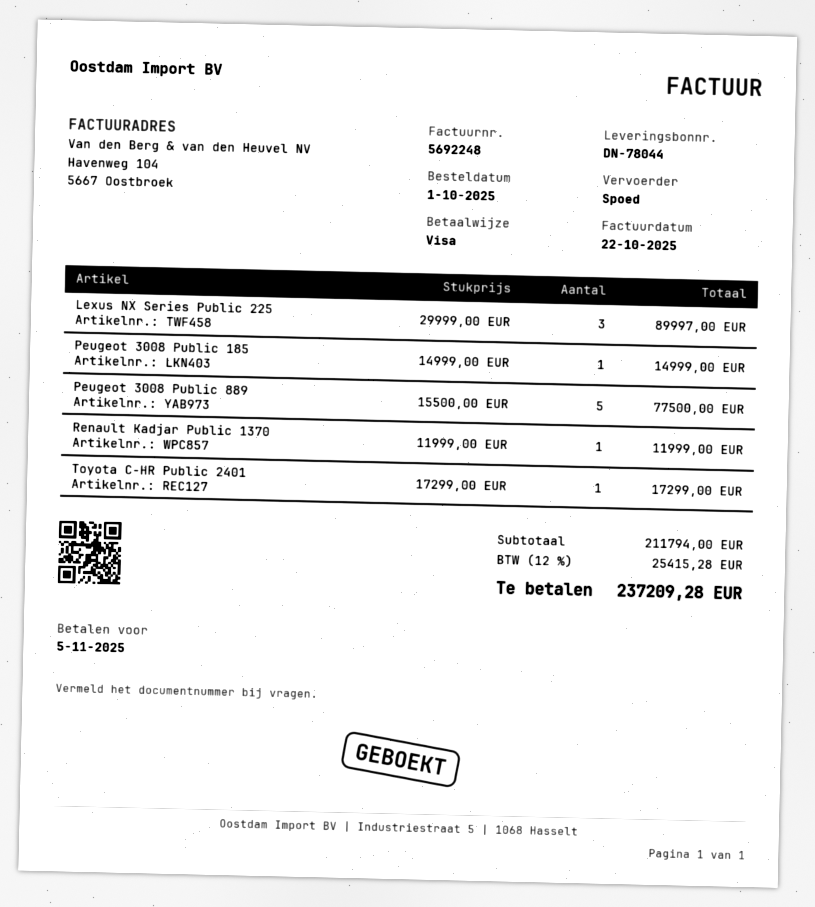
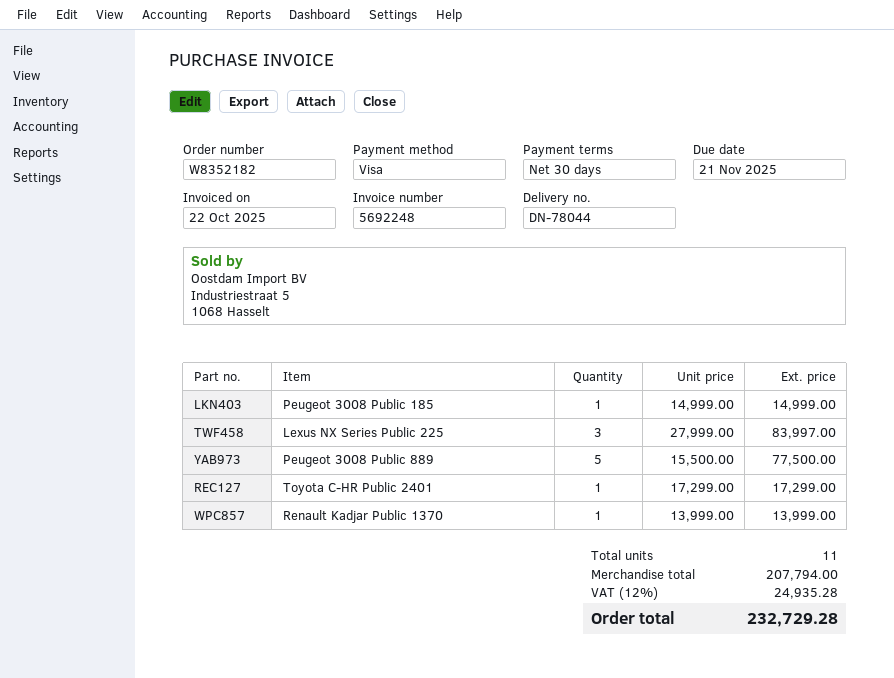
due date: 2025-11-05 -> 2025-11-21
Lexus NX Series Public 225: 3 x 29999.00 = 89997.00 -> 3 x 27999.00 = 83997.00
Renault Kadjar Public 1370: 1 x 11999.00 = 11999.00 -> 1 x 13999.00 = 13999.00
subtotal: 211794.00 -> 207794.00
tax: 12% = 25415.28 -> 12% = 24935.28
total: 237209.28 -> 232729.28

